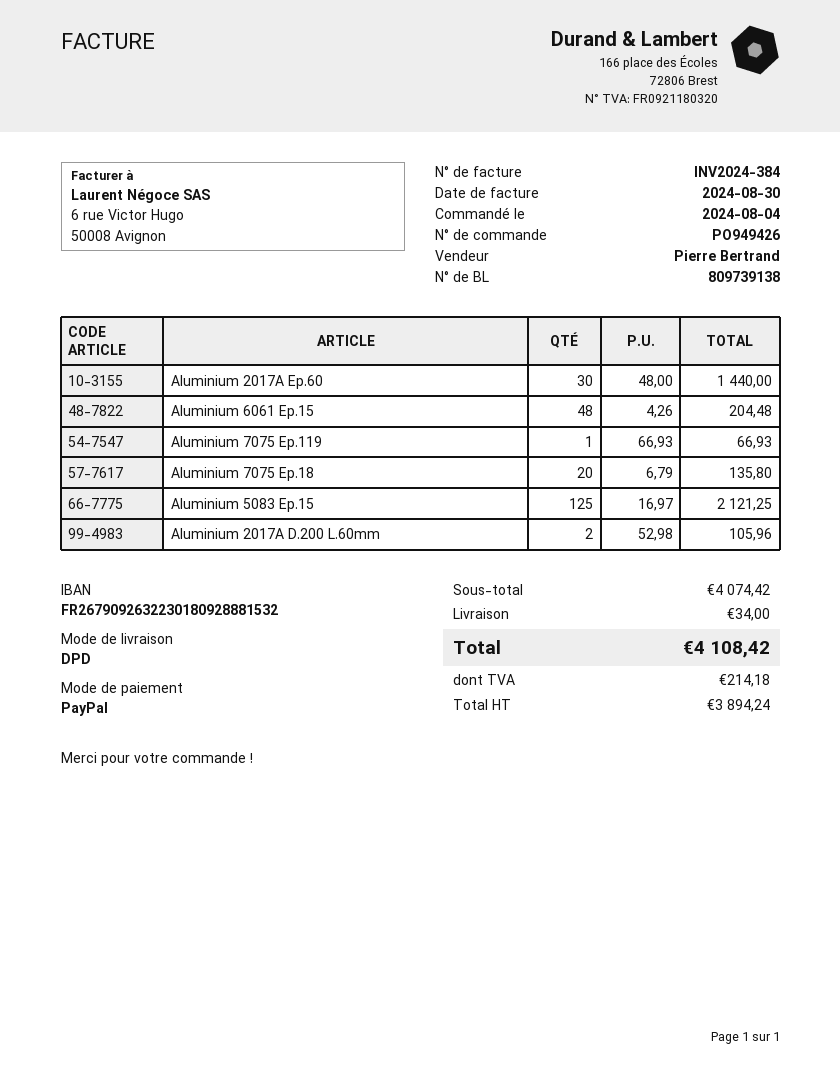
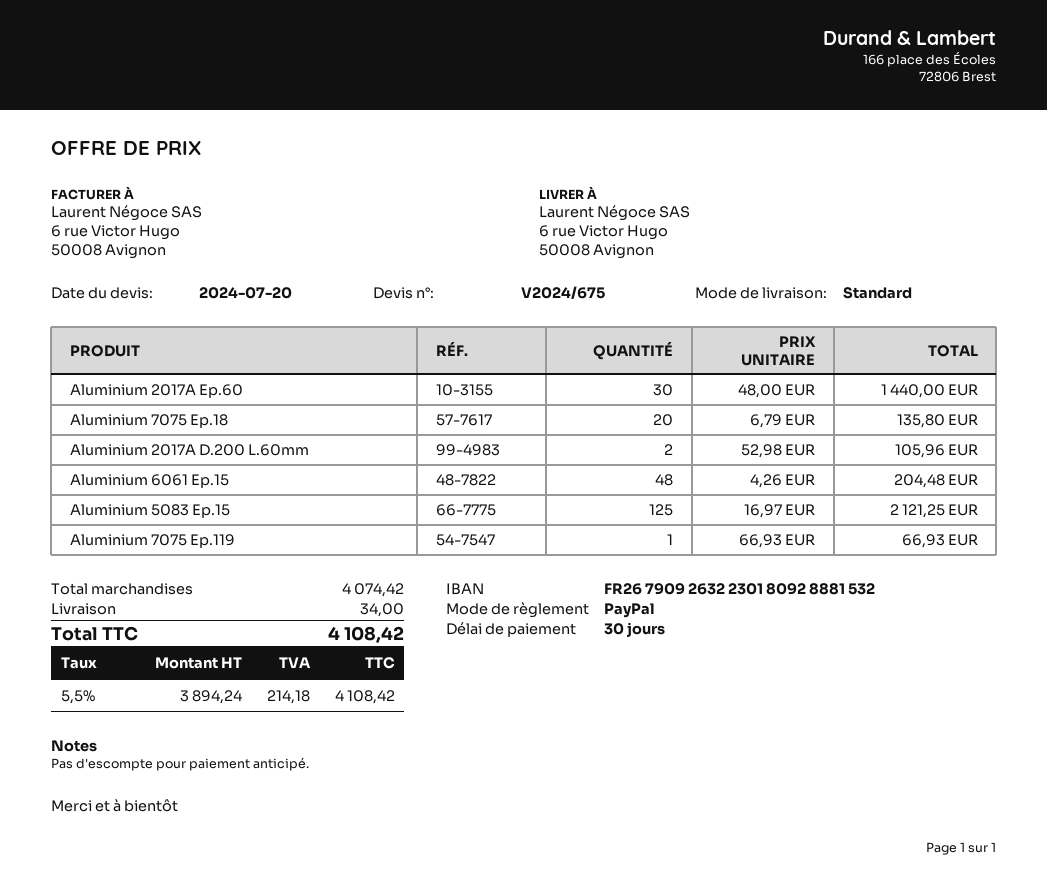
shipping method: DPD -> standard

